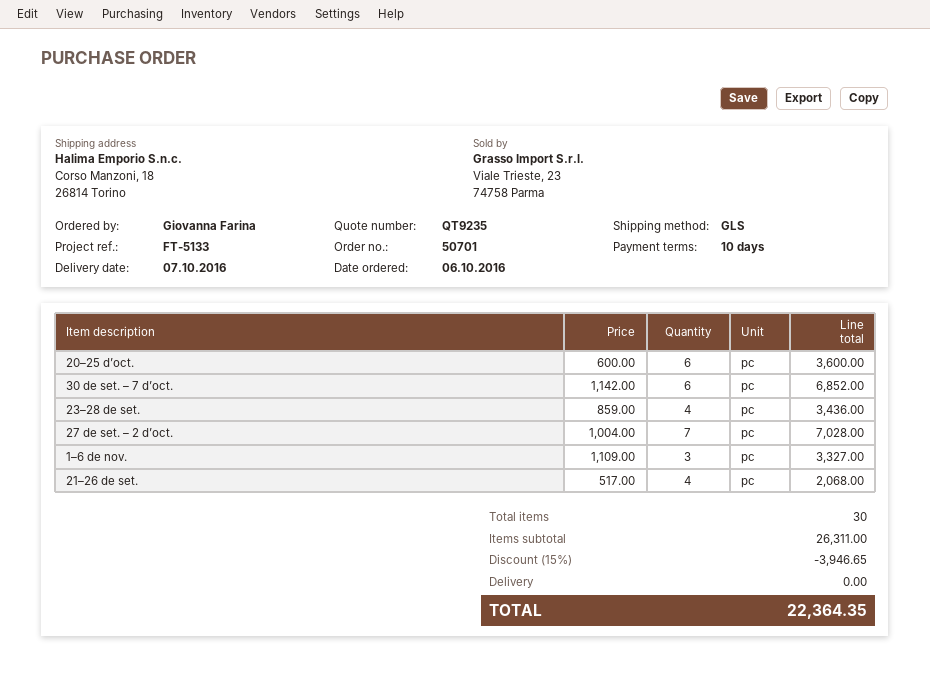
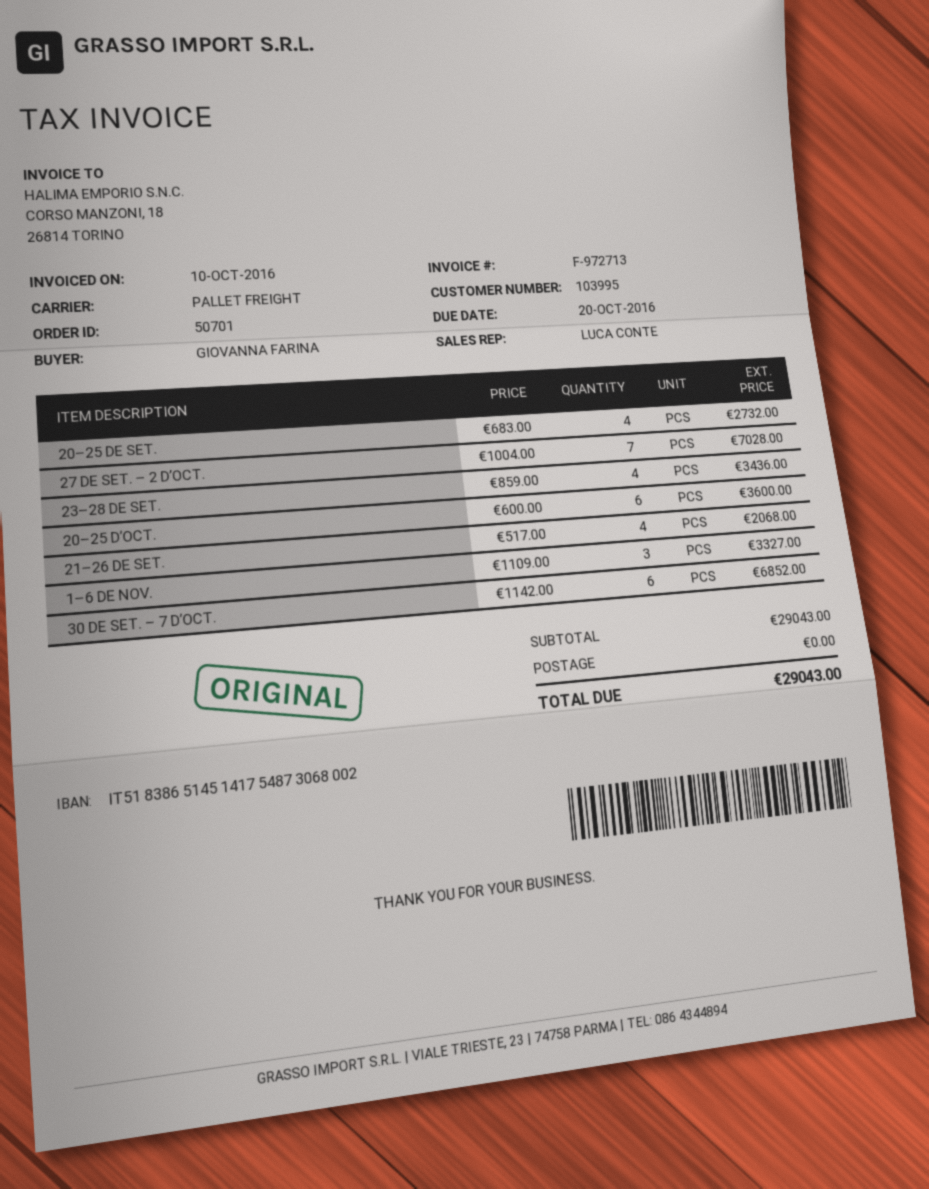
shipping method: GLS -> pallet freight
20–25 DE SET.: none -> 4 x 683.00 = 2732.00
subtotal: 26311.00 -> 29043.00
discount: 15% = 3946.65 -> none
total: 22364.35 -> 29043.00

